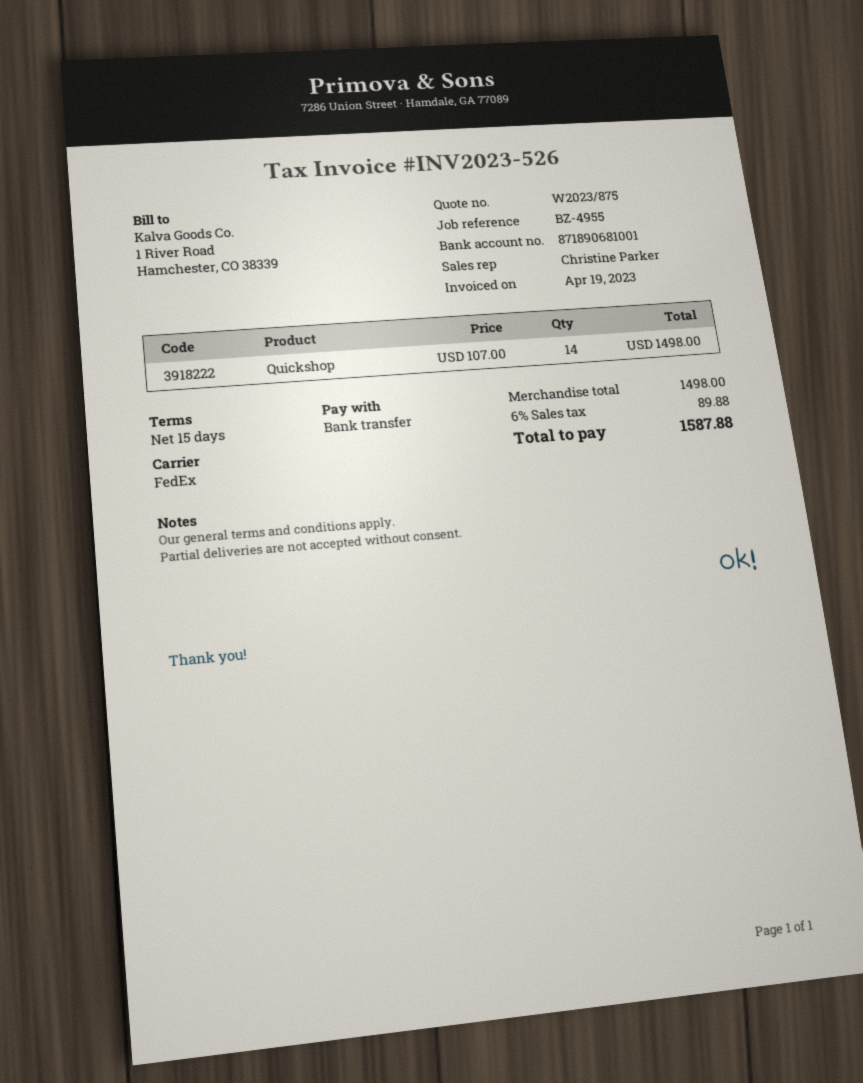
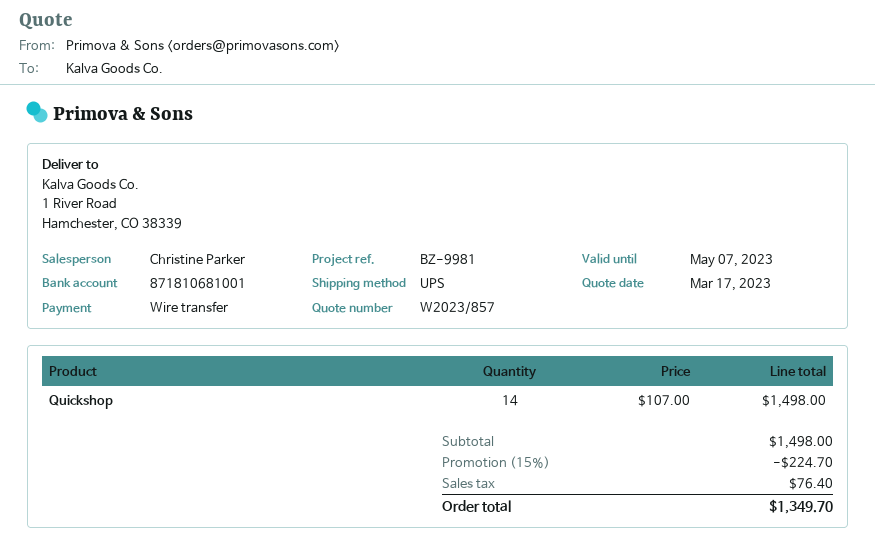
quote number: W2023/875 -> W2023/857
reference: BZ-4955 -> BZ-9981
bank account: 871890681001 -> 871810681001
shipping method: FedEx -> UPS
discount: none -> 15% = 224.70
tax: 89.88 -> 76.40
total: 1587.88 -> 1349.70

